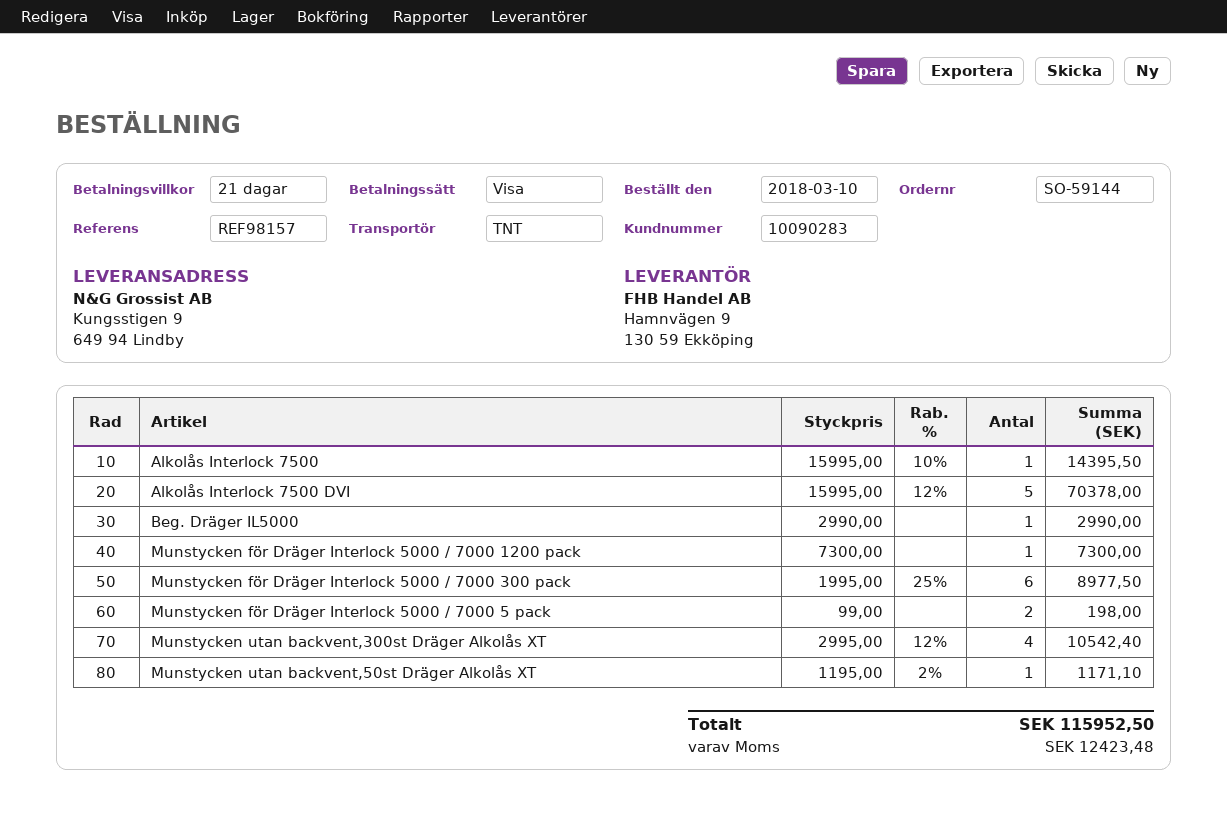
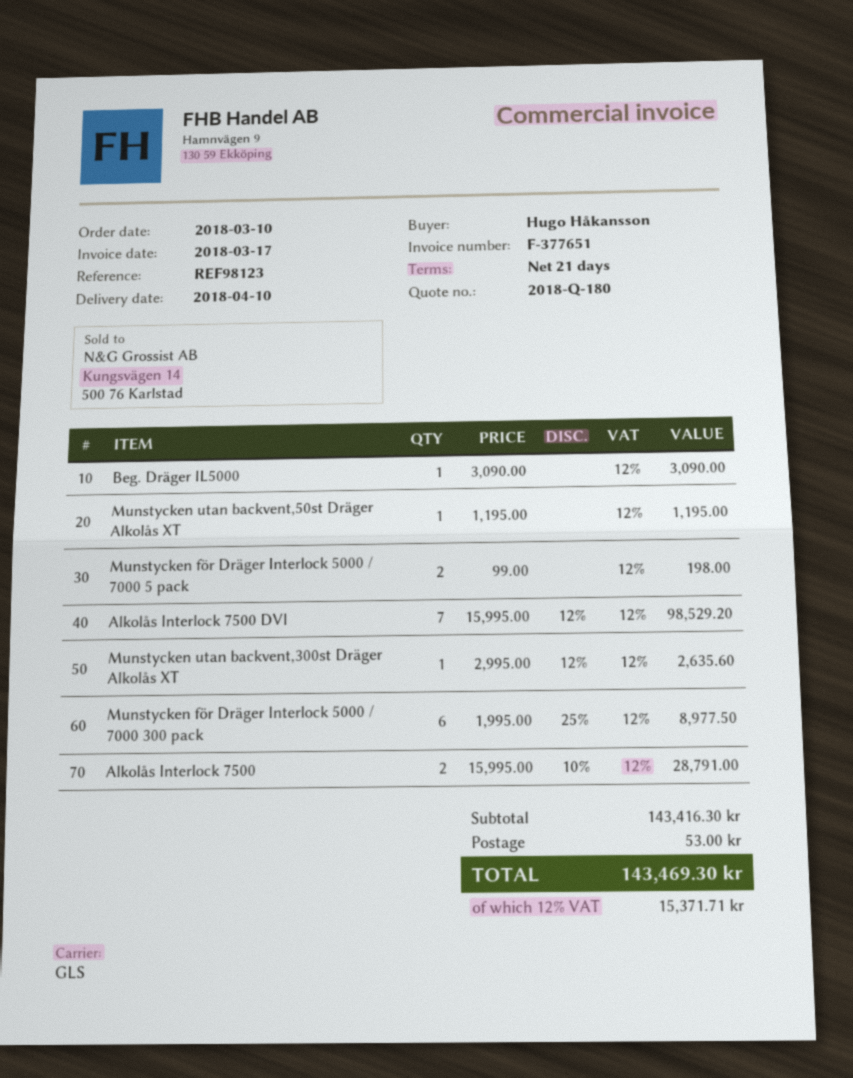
reference: REF98157 -> REF98123
shipping method: TNT -> GLS
Alkolås Interlock 7500: 1 x 15995.00 - 10% = 14395.50 -> 2 x 15995.00 - 10% = 28791.00
Alkolås Interlock 7500 DVI: 5 x 15995.00 - 12% = 70378.00 -> 7 x 15995.00 - 12% = 98529.20
Beg. Dräger IL5000: 1 x 2990.00 = 2990.00 -> 1 x 3090.00 = 3090.00
Munstycken för Dräger Interlock 5000 / 7000 1200 pack: 1 x 7300.00 = 7300.00 -> none
Munstycken utan backvent,300st Dräger Alkolås XT: 4 x 2995.00 - 12% = 10542.40 -> 1 x 2995.00 - 12% = 2635.60
Munstycken utan backvent,50st Dräger Alkolås XT: 1 x 1195.00 - 2% = 1171.10 -> 1 x 1195.00 = 1195.00
shipping: none -> 53.00
tax: 12423.48 -> 15371.71
total: 115952.50 -> 143469.30

